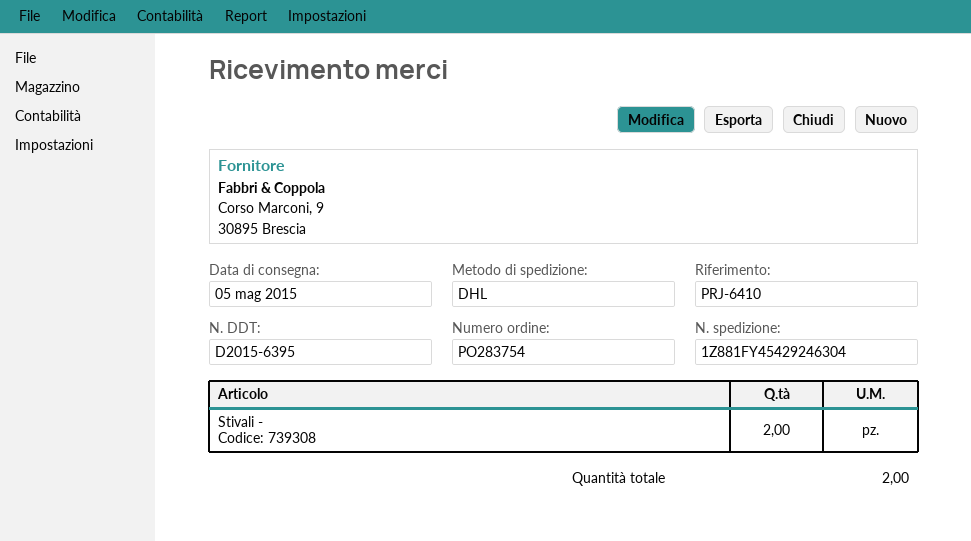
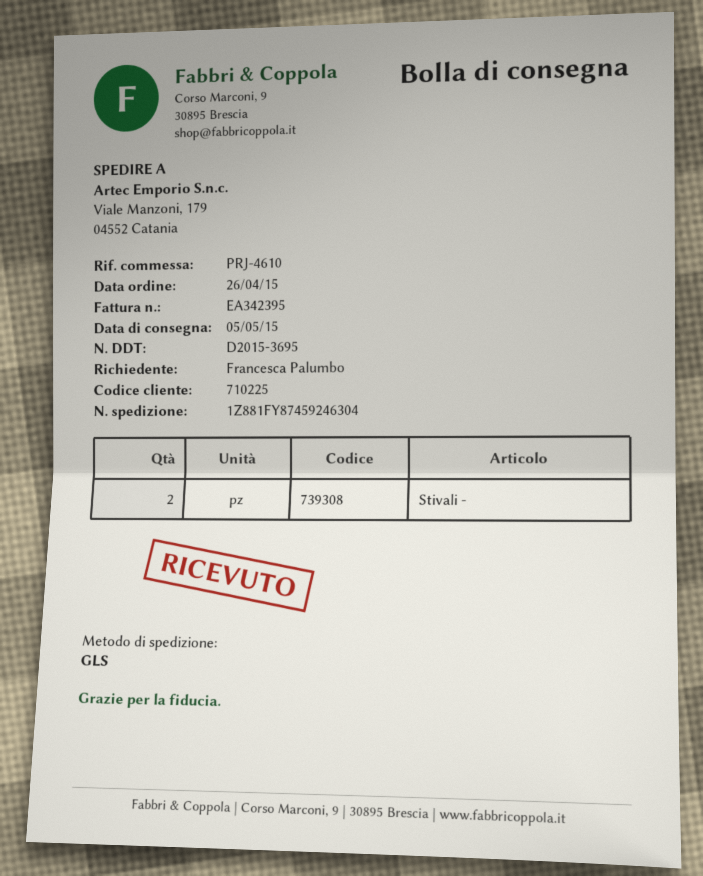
delivery note number: D2015-6395 -> D2015-3695
reference: PRJ-6410 -> PRJ-4610
shipping method: DHL -> GLS
tracking number: 1Z881FY45429246304 -> 1Z881FY87459246304

